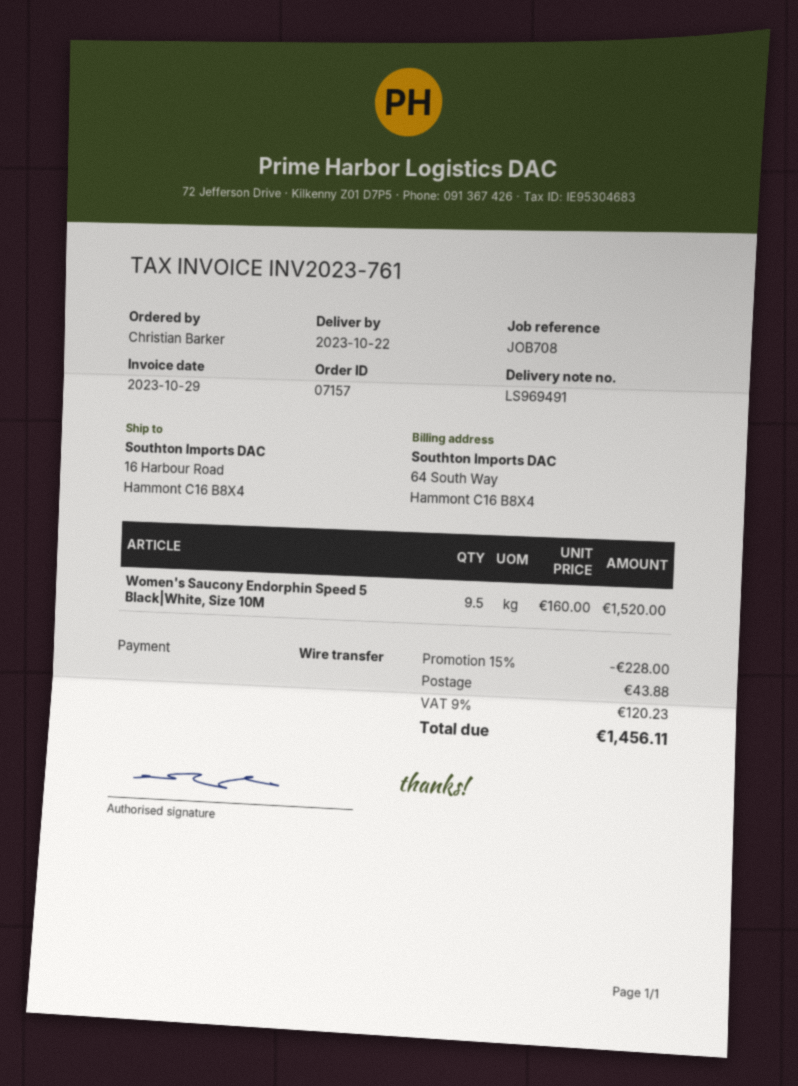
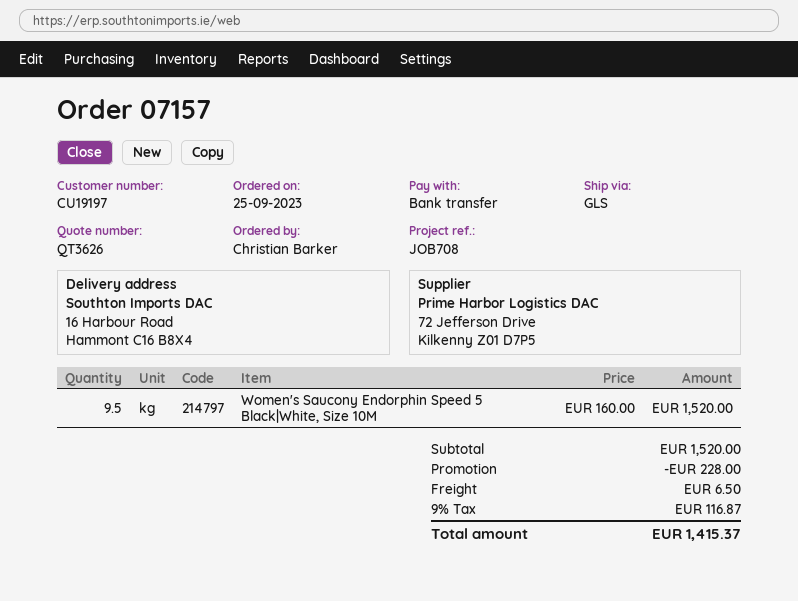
shipping: 43.88 -> 6.50
tax: 9% = 120.23 -> 9% = 116.87
total: 1456.11 -> 1415.37

